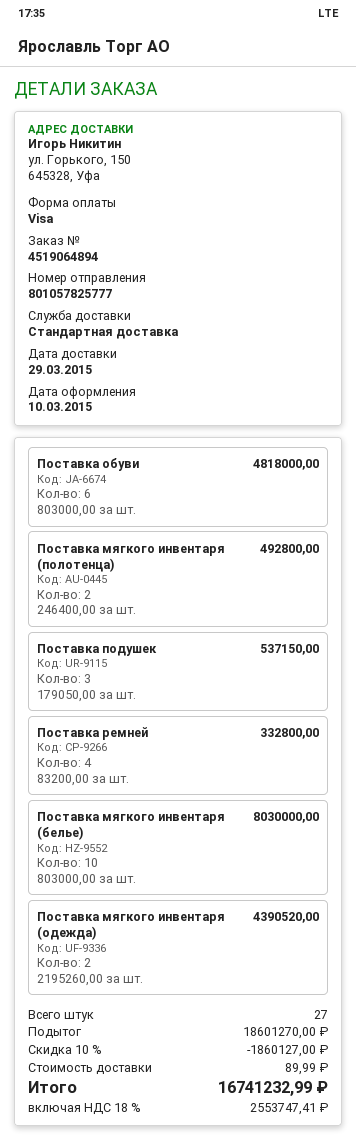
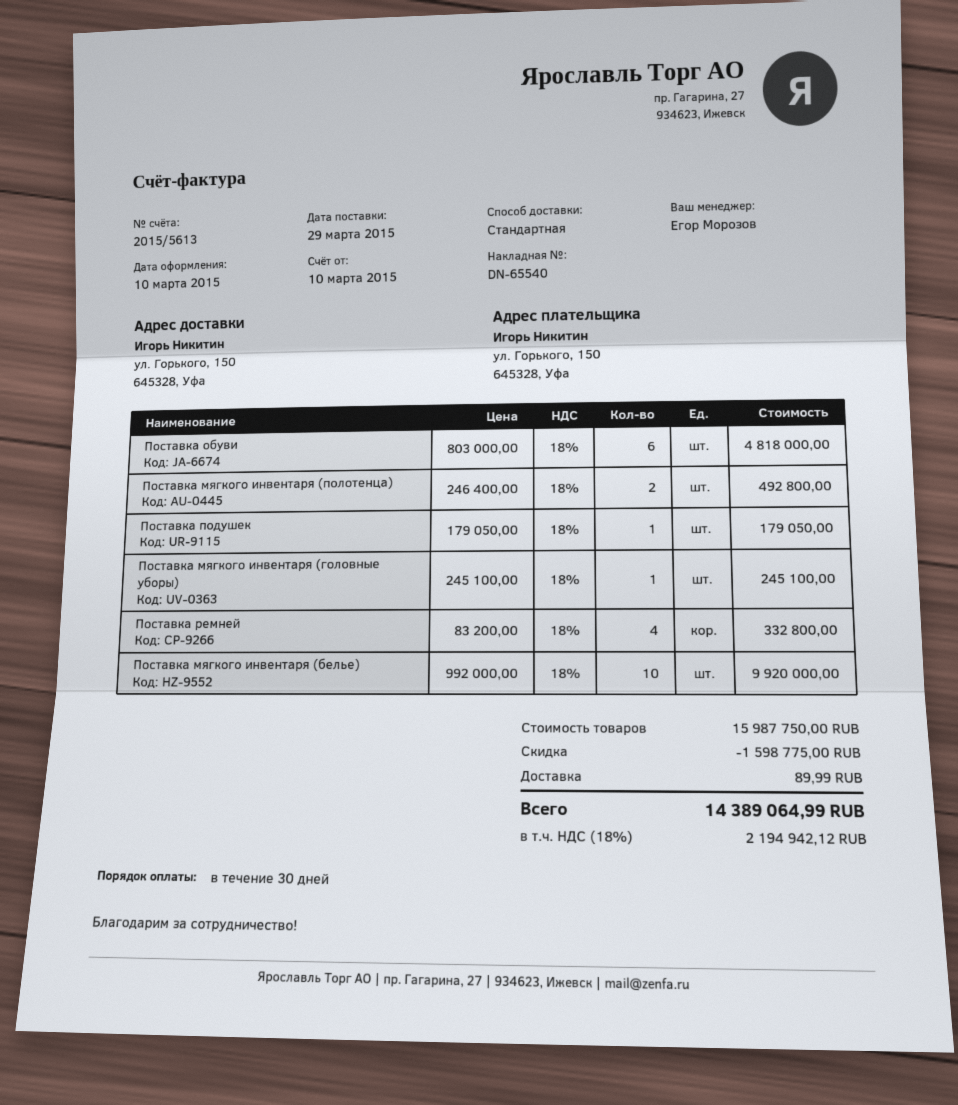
Поставка подушек: 3 x 179050.00 = 537150.00 -> 1 x 179050.00 = 179050.00
Поставка мягкого инвентаря (белье): 10 x 803000.00 = 8030000.00 -> 10 x 992000.00 = 9920000.00
Поставка мягкого инвентаря (одежда): 2 x 2195260.00 = 4390520.00 -> none
Поставка мягкого инвентаря (головные уборы): none -> 1 x 245100.00 = 245100.00
subtotal: 18601270.00 -> 15987750.00
discount: 1860127.00 -> 1598775.00
tax: 18% = 2553747.41 -> 18% = 2194942.12
total: 16741232.99 -> 14389064.99

